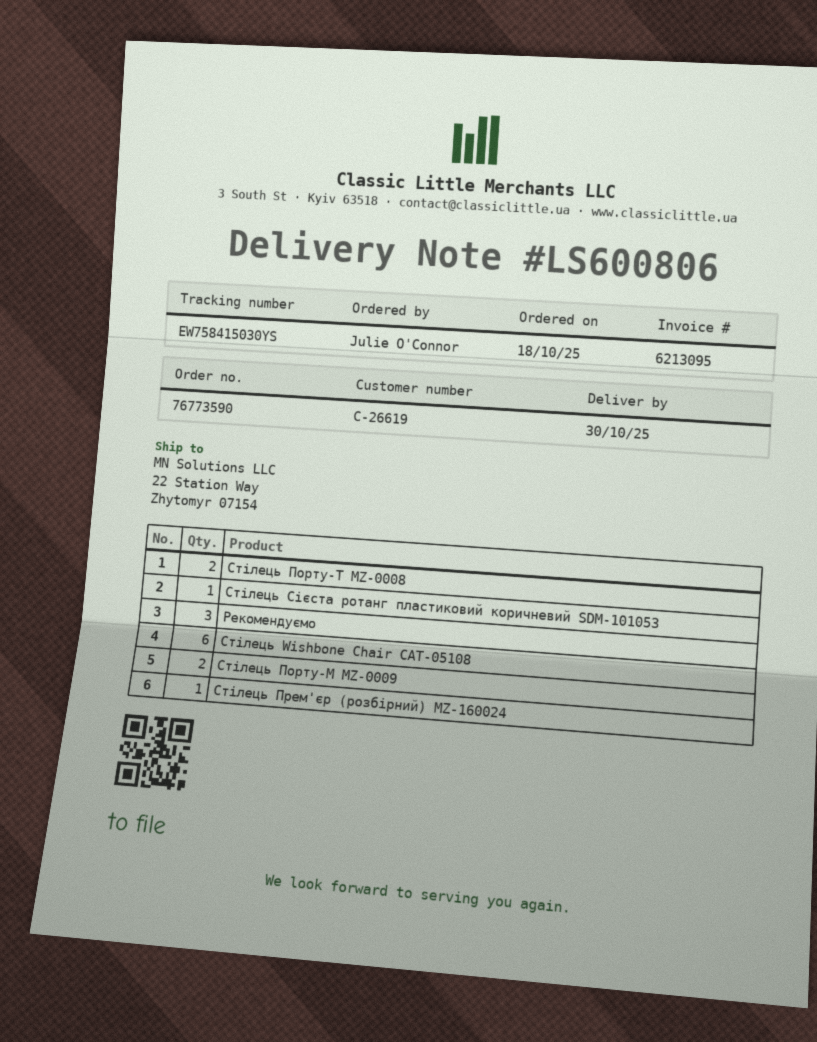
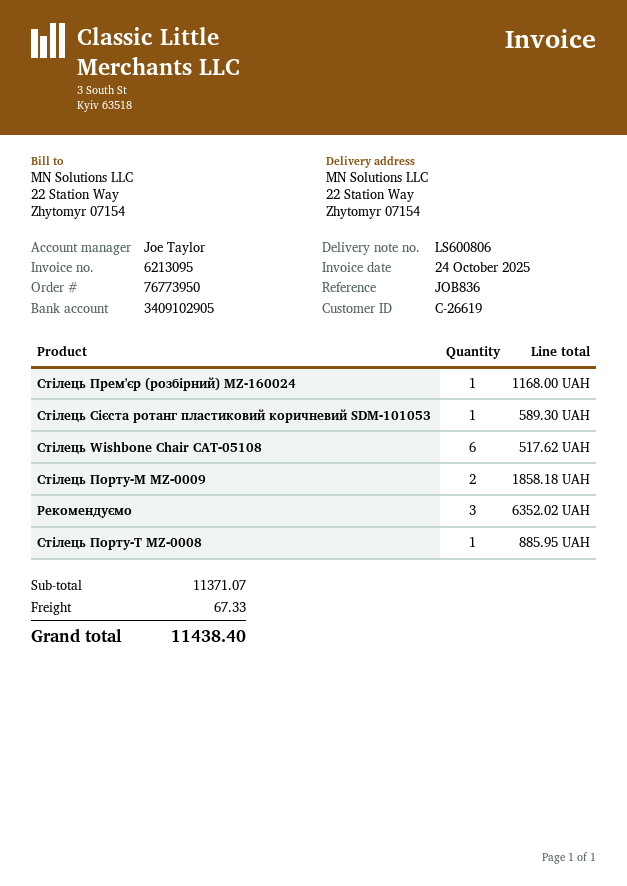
order number: 76773590 -> 76773950
Стілець Порту-Т MZ-0008: 2 -> 1

